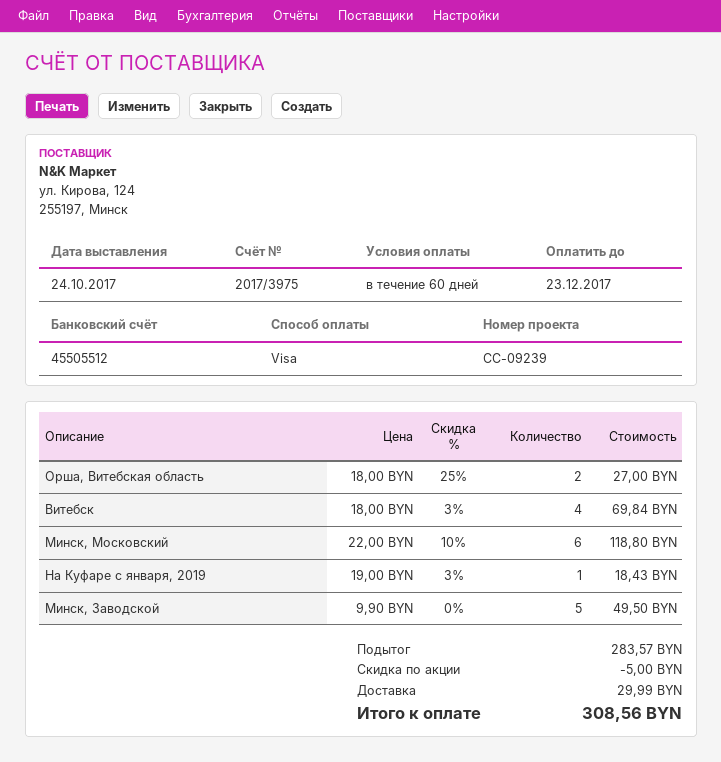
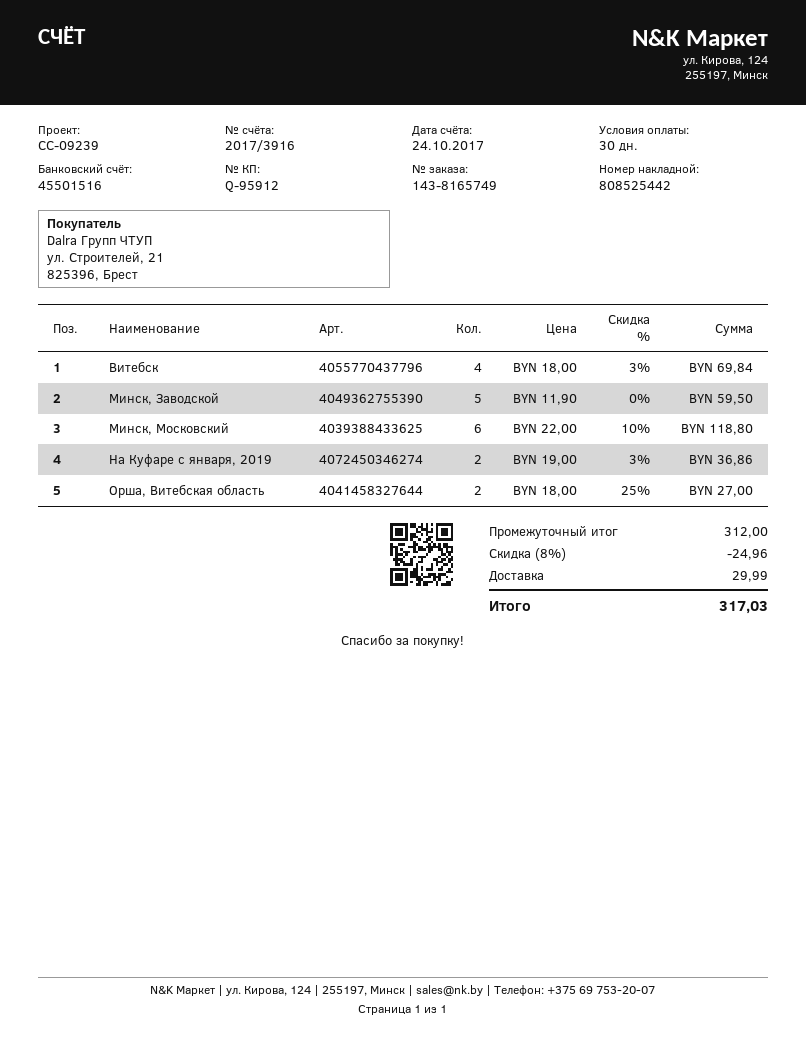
invoice number: 2017/3975 -> 2017/3916
payment terms: 60 days -> 30 days
bank account: 45505512 -> 45501516
На Куфаре с января, 2019: 1 x 19.00 - 3% = 18.43 -> 2 x 19.00 - 3% = 36.86
Минск, Заводской: 5 x 9.90 = 49.50 -> 5 x 11.90 = 59.50
subtotal: 283.57 -> 312.00
discount: 5.00 -> 24.96
total: 308.56 -> 317.03

